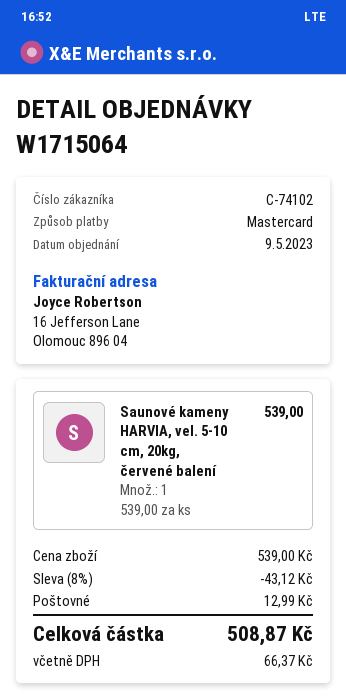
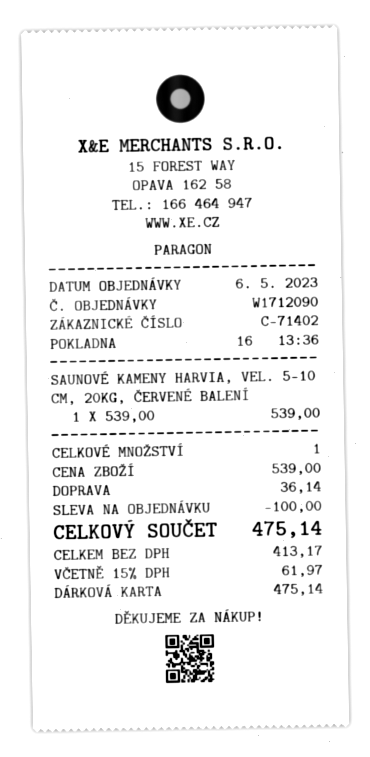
order number: W1715064 -> W1712090
order date: 2023-05-09 -> 2023-05-06
customer number: C-74102 -> C-71402
payment method: Mastercard -> gift card
discount: 43.12 -> 100.00
shipping: 12.99 -> 36.14
tax: 66.37 -> 61.97
total: 508.87 -> 475.14

